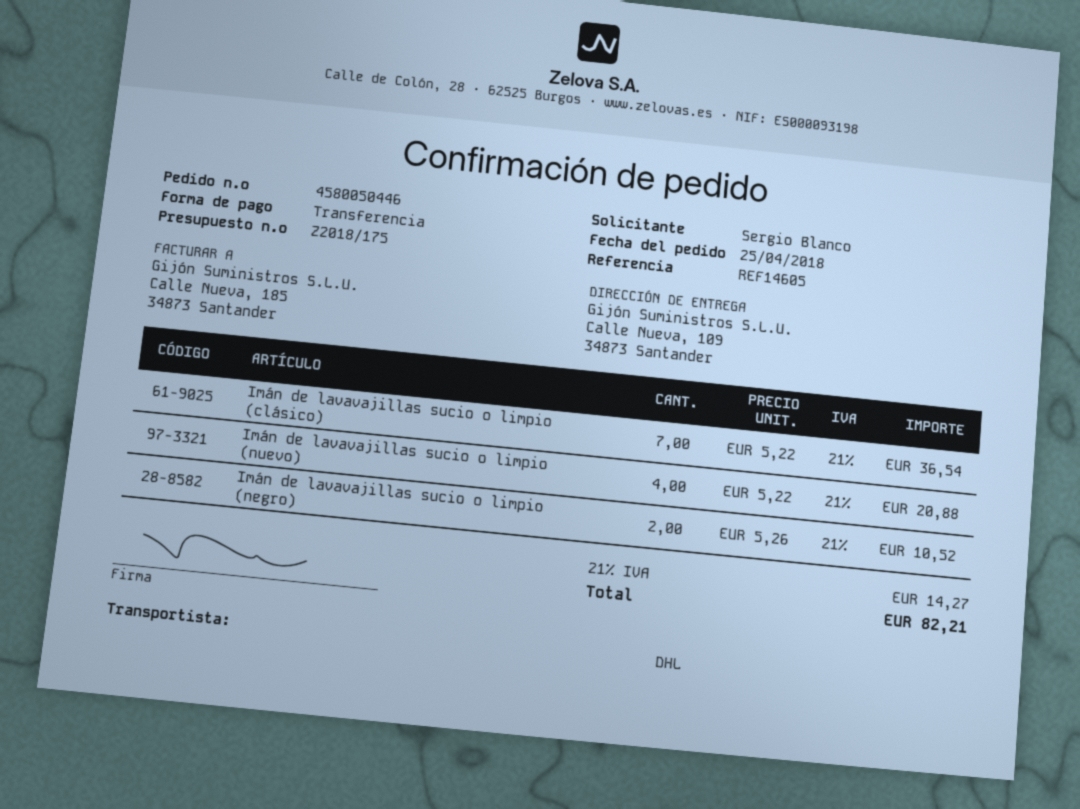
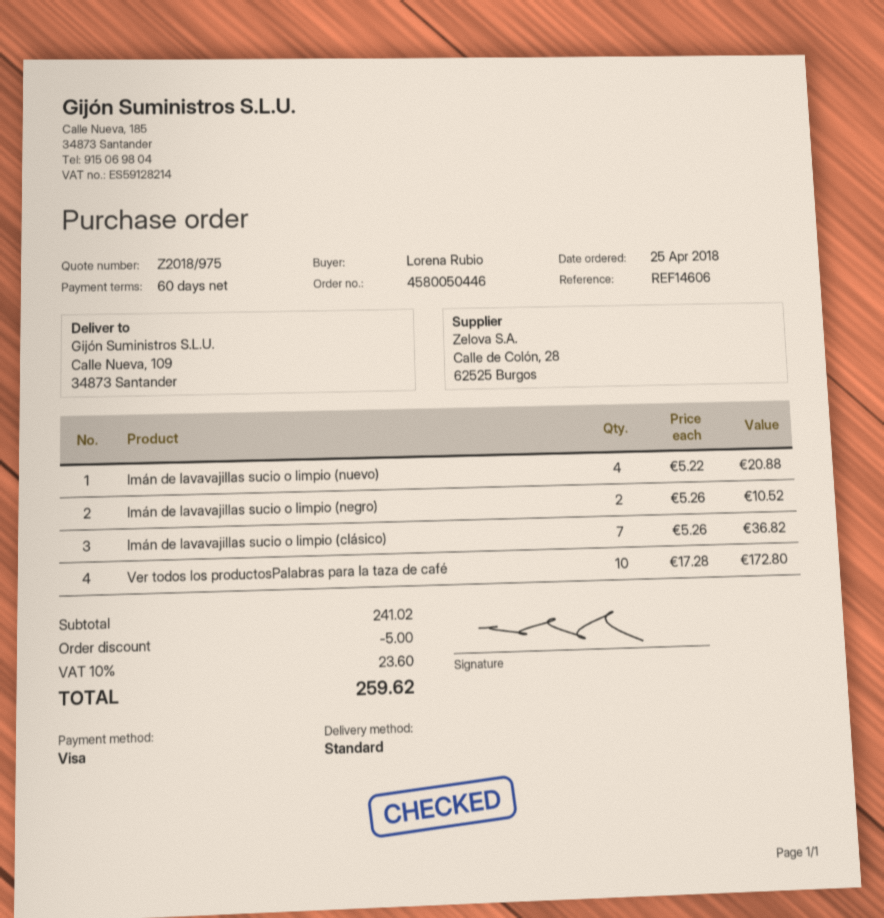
quote number: Z2018/175 -> Z2018/975
reference: REF14605 -> REF14606
ordered by: Sergio Blanco -> Lorena Rubio
payment method: bank transfer -> Visa
shipping method: DHL -> standard
Imán de lavavajillas sucio o limpio (clásico): 7 x 5.22 = 36.54 -> 7 x 5.26 = 36.82
Ver todos los productosPalabras para la taza de café: none -> 10 x 17.28 = 172.80
discount: none -> 5.00
tax: 21% = 14.27 -> 10% = 23.60
total: 82.21 -> 259.62

